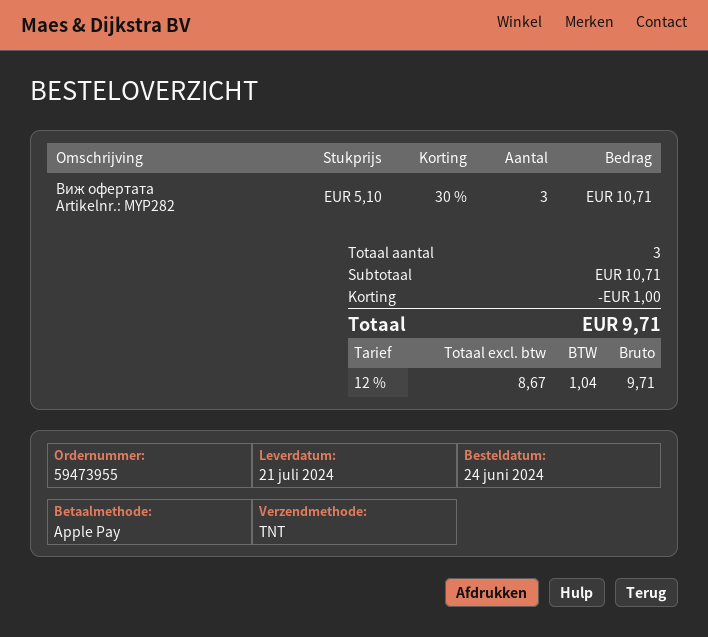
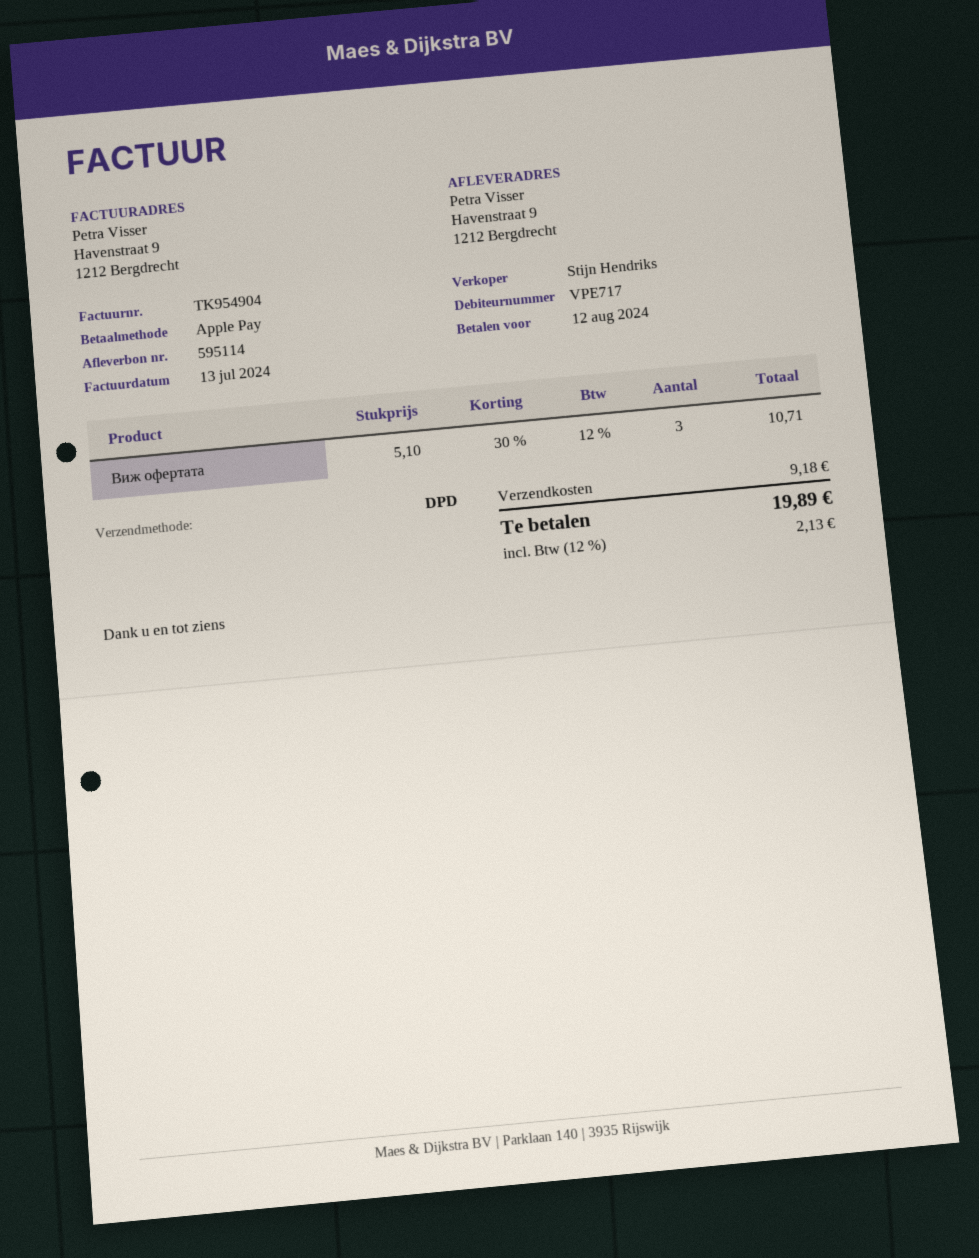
shipping method: TNT -> DPD
discount: 1.00 -> none
shipping: none -> 9.18
tax: 12% = 1.04 -> 12% = 2.13
total: 9.71 -> 19.89

